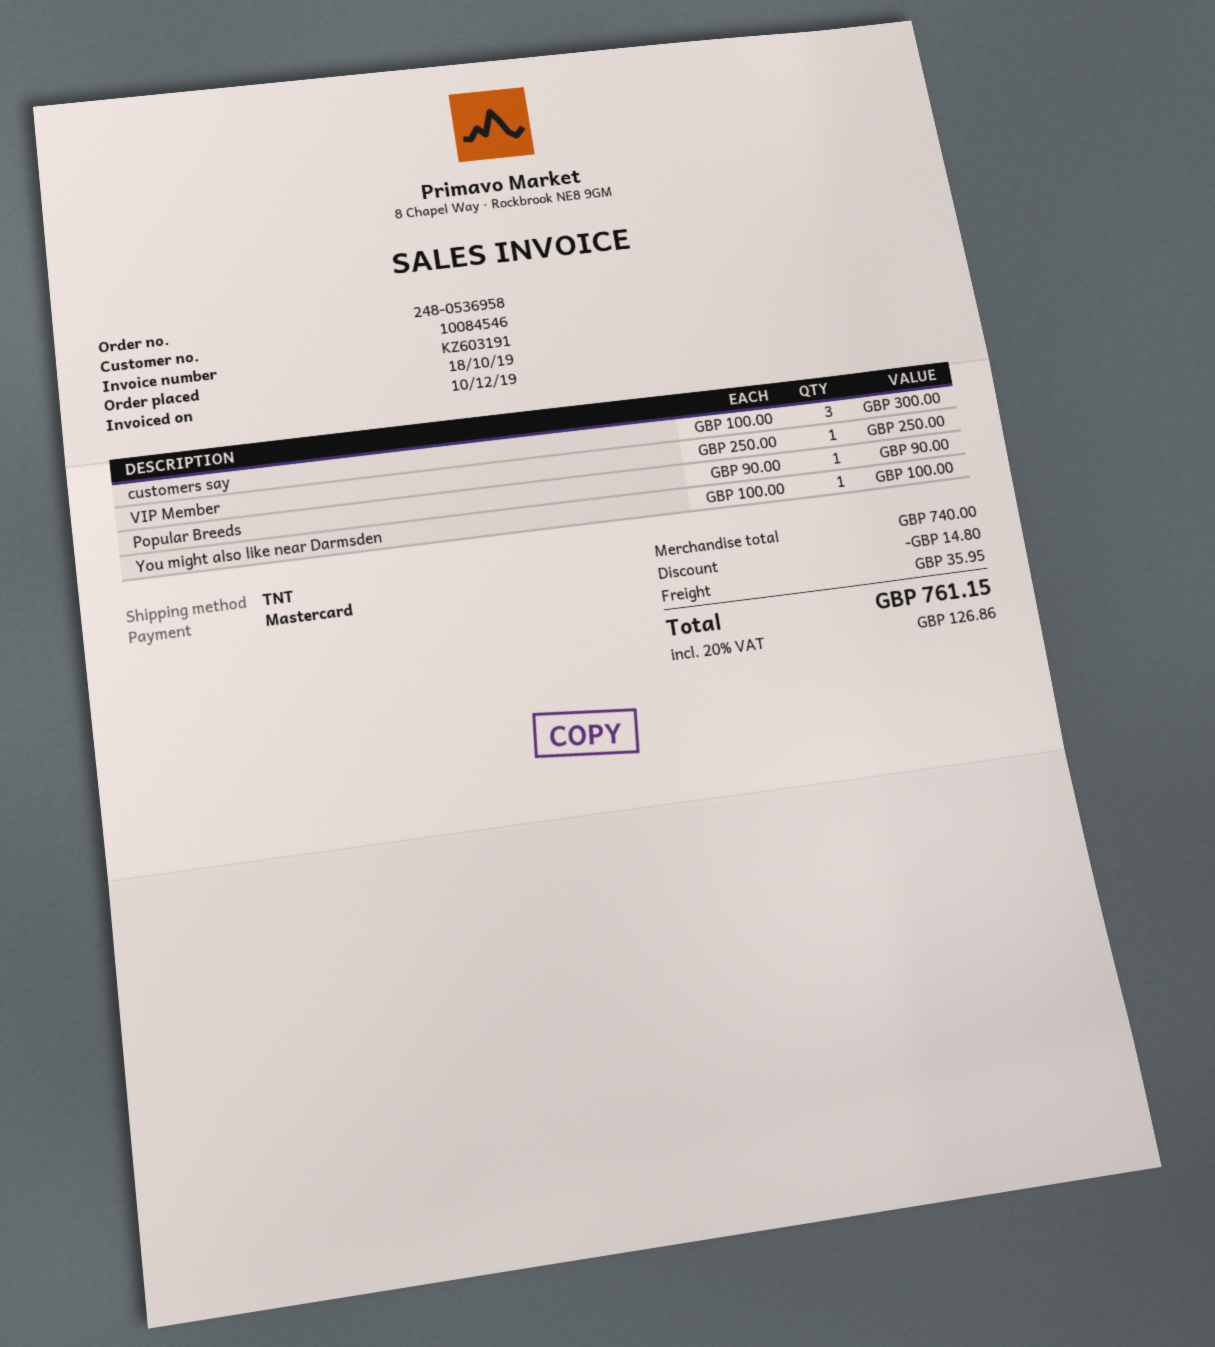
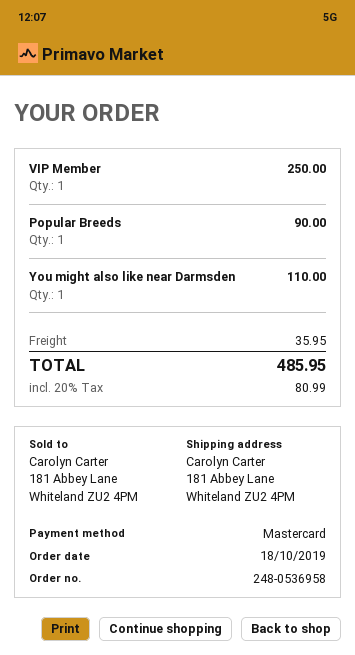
customers say: 3 for 300.00 -> none
You might also like near Darmsden: 1 for 100.00 -> 1 for 110.00
discount: 14.80 -> none
tax: 20% = 126.86 -> 20% = 80.99
total: 761.15 -> 485.95

